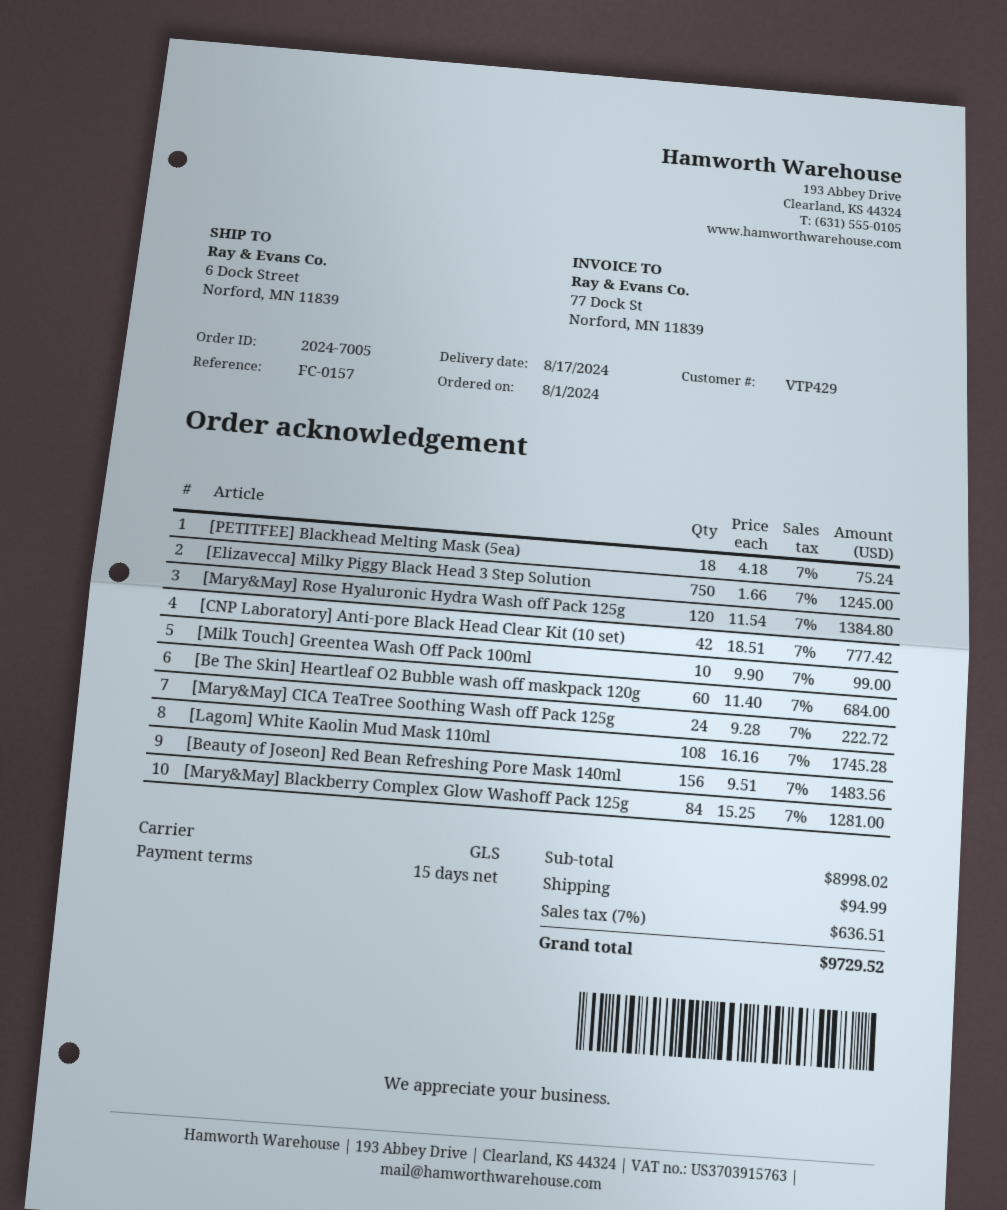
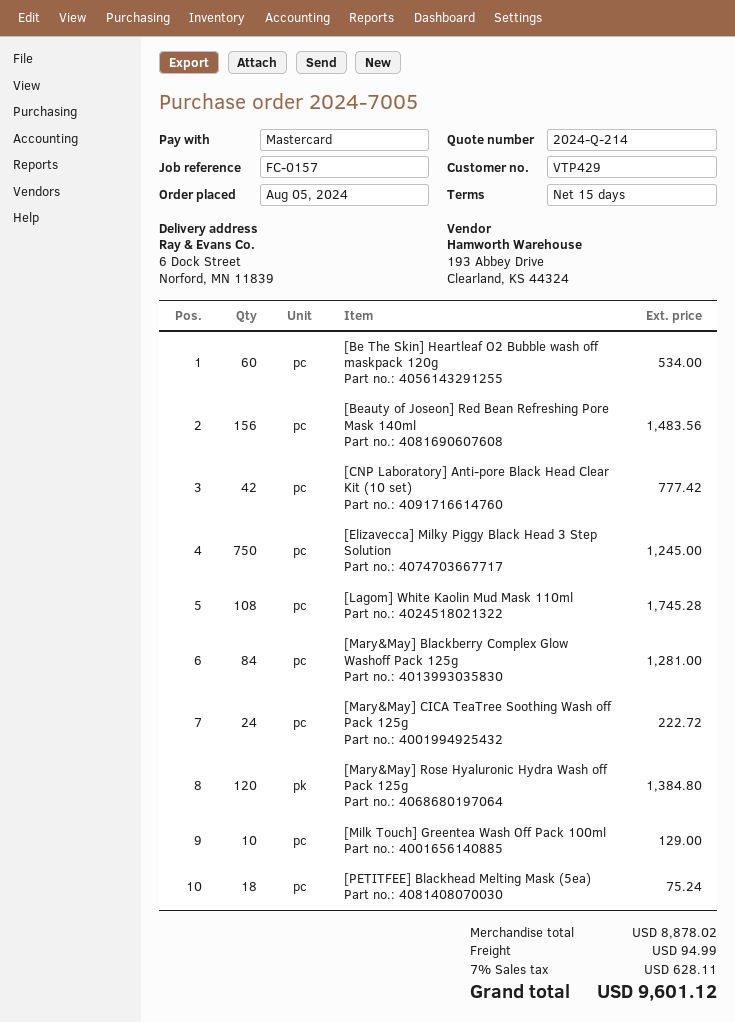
order date: 2024-08-01 -> 2024-08-05
[Milk Touch] Greentea Wash Off Pack 100ml: 10 for 99.00 -> 10 for 129.00
[Be The Skin] Heartleaf O2 Bubble wash off maskpack 120g: 60 for 684.00 -> 60 for 534.00
subtotal: 8998.02 -> 8878.02
tax: 7% = 636.51 -> 7% = 628.11
total: 9729.52 -> 9601.12

